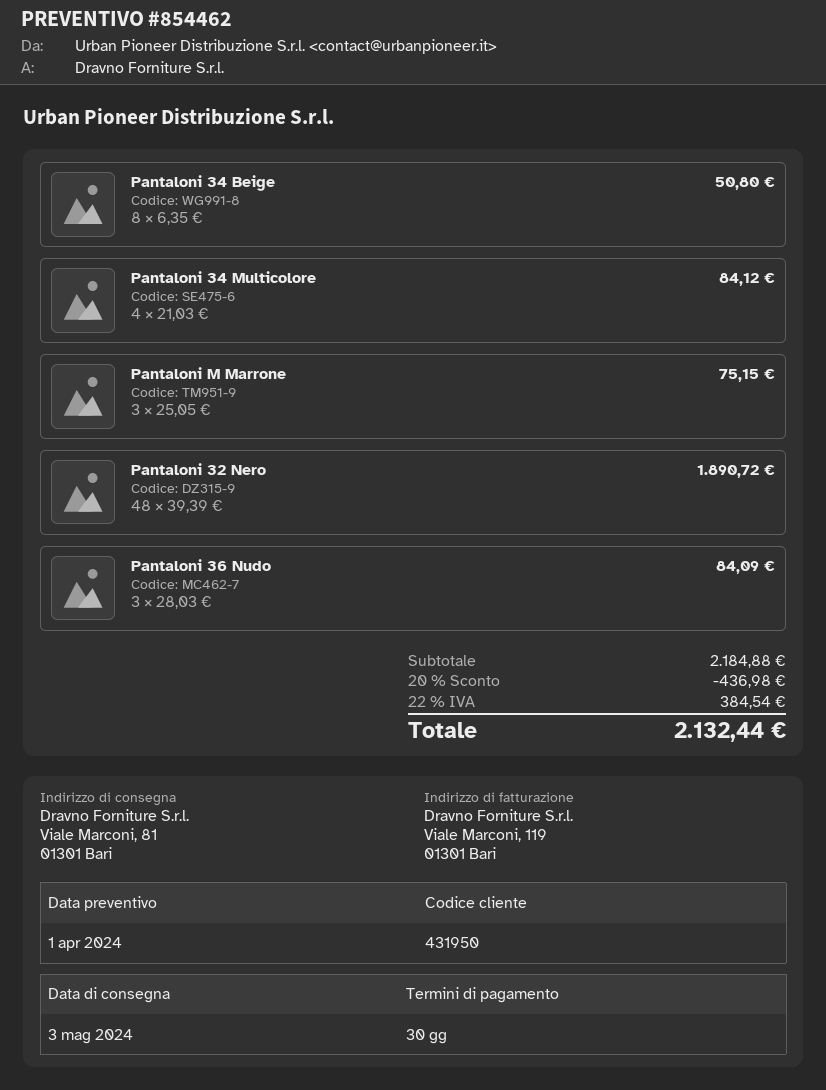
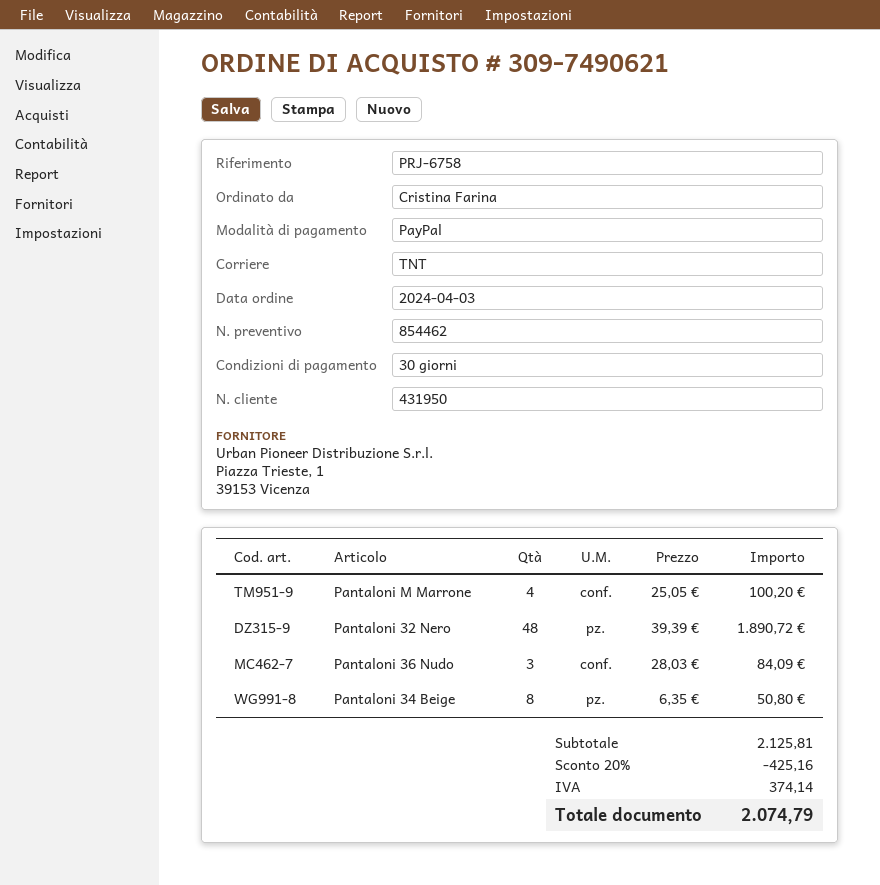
Pantaloni 34 Multicolore: 4 x 21.03 = 84.12 -> none
Pantaloni M Marrone: 3 x 25.05 = 75.15 -> 4 x 25.05 = 100.20
subtotal: 2184.88 -> 2125.81
discount: 20% = 436.98 -> 20% = 425.16
tax: 384.54 -> 374.14
total: 2132.44 -> 2074.79

